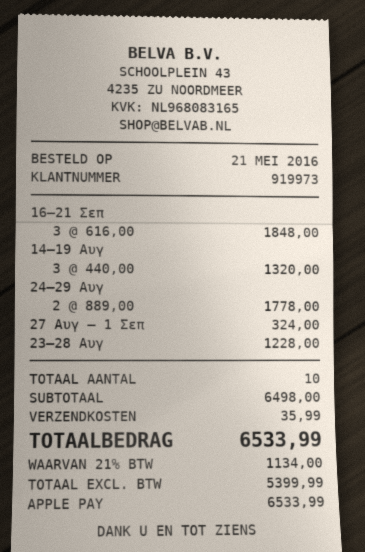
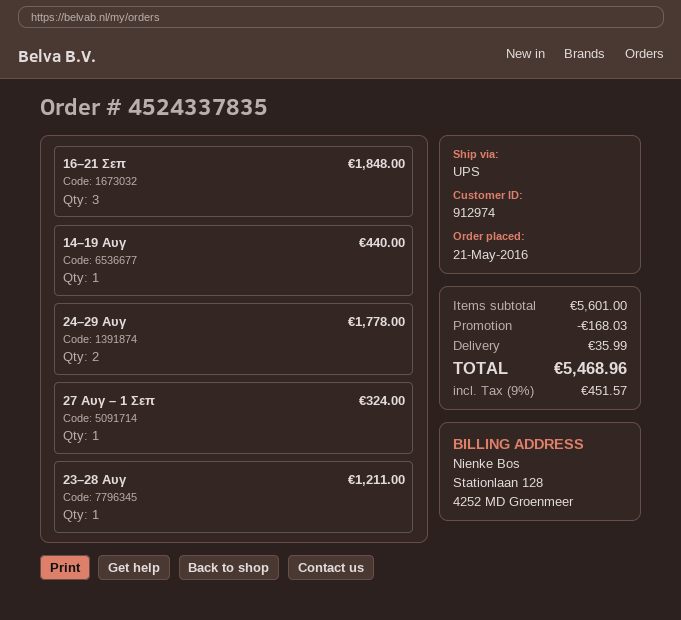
customer number: 919973 -> 912974
14–19 Αυγ: 3 for 1320.00 -> 1 for 440.00
23–28 Αυγ: 1 for 1228.00 -> 1 for 1211.00
subtotal: 6498.00 -> 5601.00
discount: none -> 168.03
tax: 21% = 1134.00 -> 9% = 451.57
total: 6533.99 -> 5468.96

